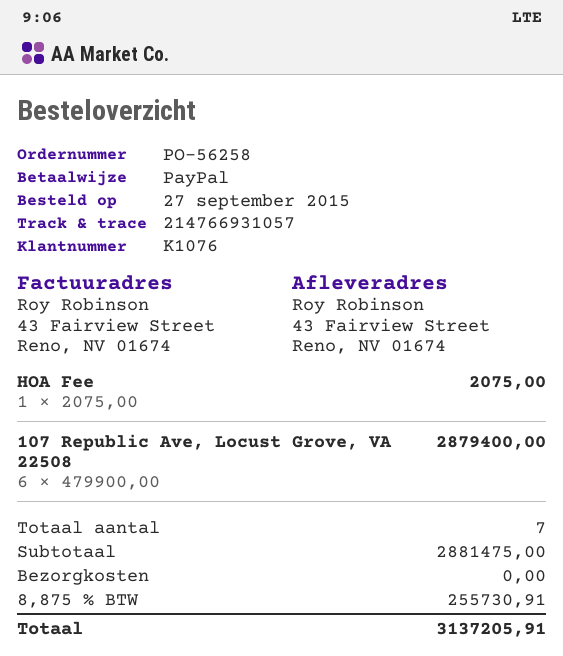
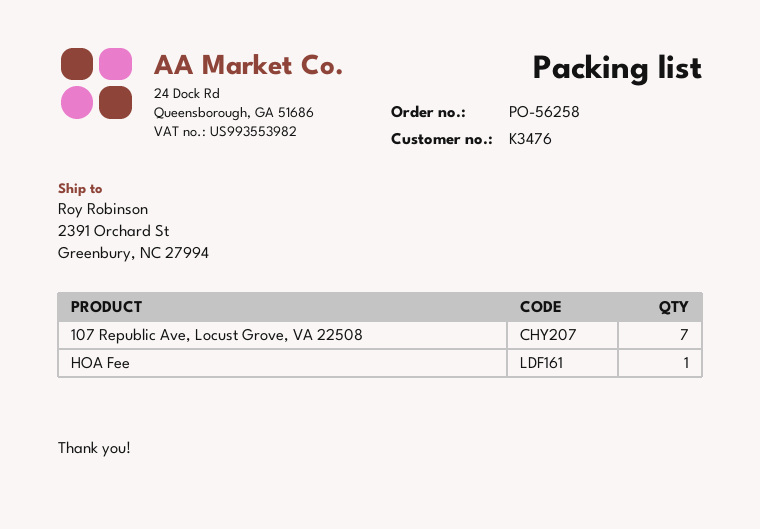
customer number: K1076 -> K3476
ship to: 43 Fairview Street, Reno, NV 01674 -> 2391 Orchard St, Greenbury, NC 27994
107 Republic Ave, Locust Grove, VA 22508: 6 -> 7

